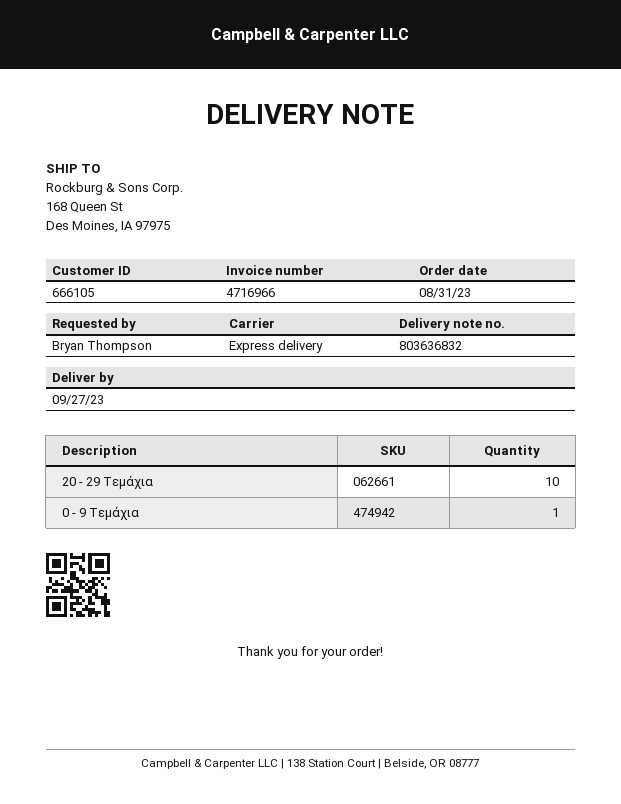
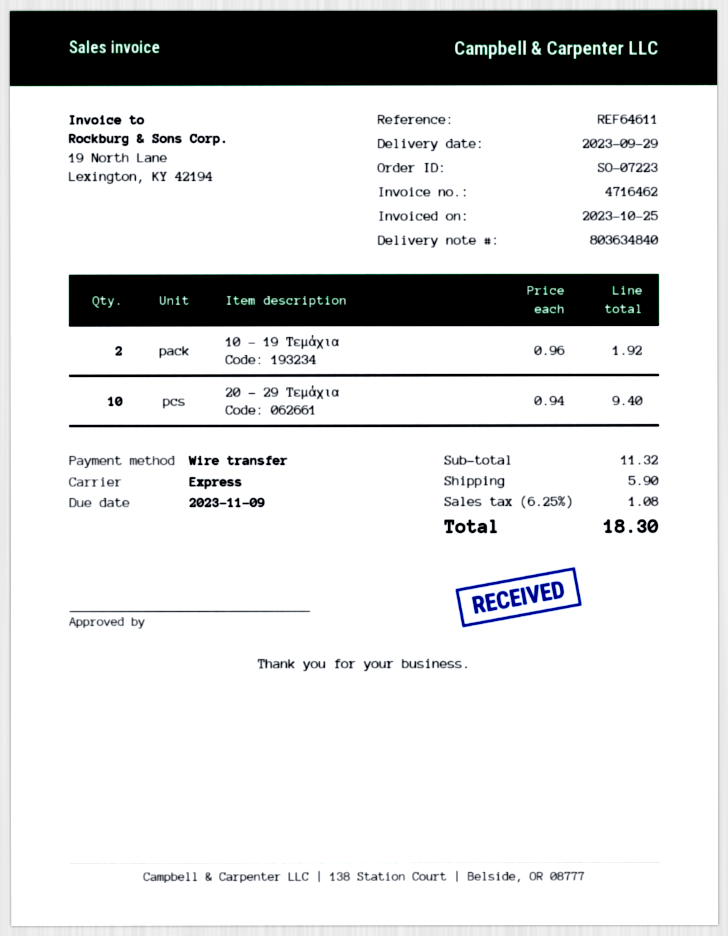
delivery note number: 803636832 -> 803634840
delivery date: 2023-09-27 -> 2023-09-29
invoice number: 4716966 -> 4716462
0 - 9 Τεμάχια: 1 -> none
10 - 19 Τεμάχια: none -> 2

